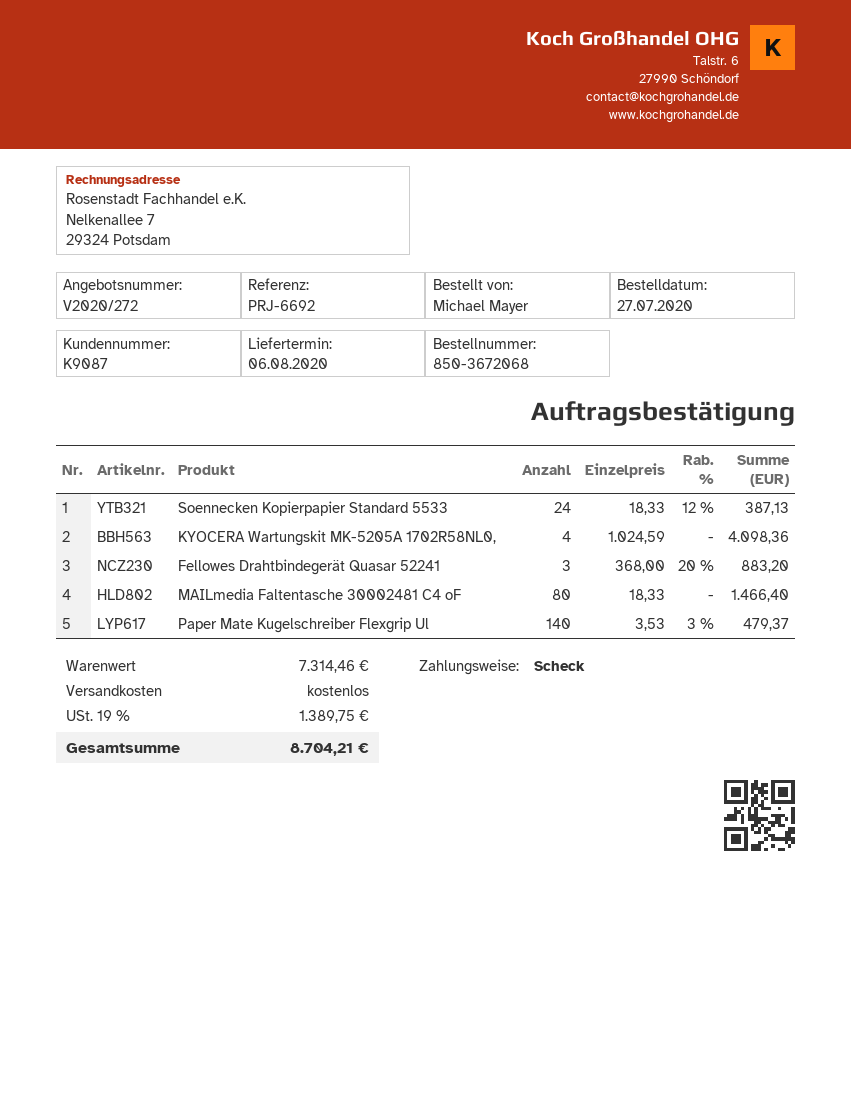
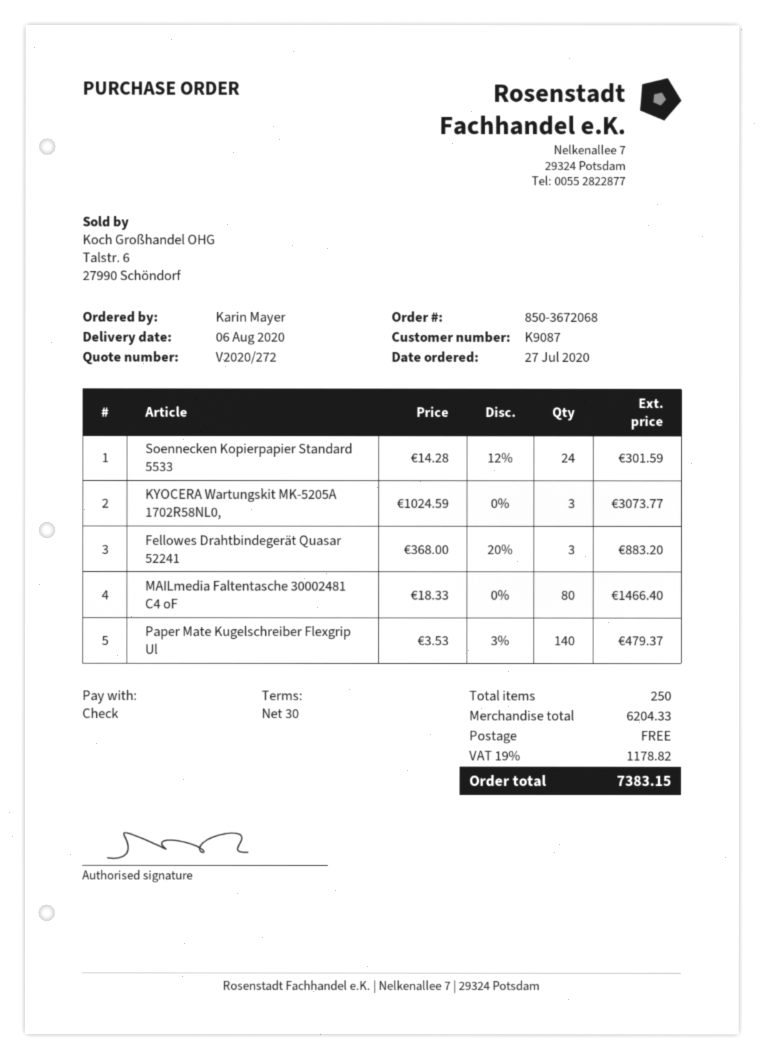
ordered by: Michael Mayer -> Karin Mayer
Soennecken Kopierpapier Standard 5533: 24 x 18.33 - 12% = 387.13 -> 24 x 14.28 - 12% = 301.59
KYOCERA Wartungskit MK-5205A 1702R58NL0,: 4 x 1024.59 = 4098.36 -> 3 x 1024.59 = 3073.77
subtotal: 7314.46 -> 6204.33
tax: 19% = 1389.75 -> 19% = 1178.82
total: 8704.21 -> 7383.15

